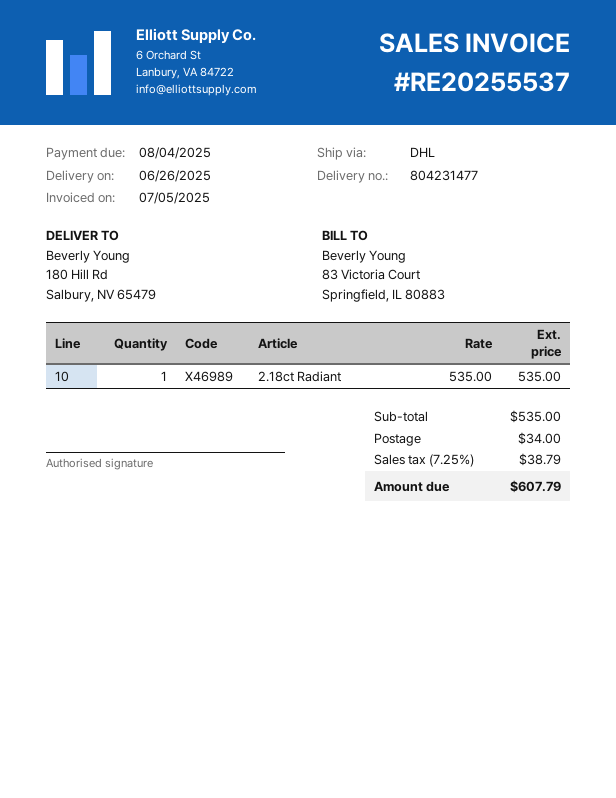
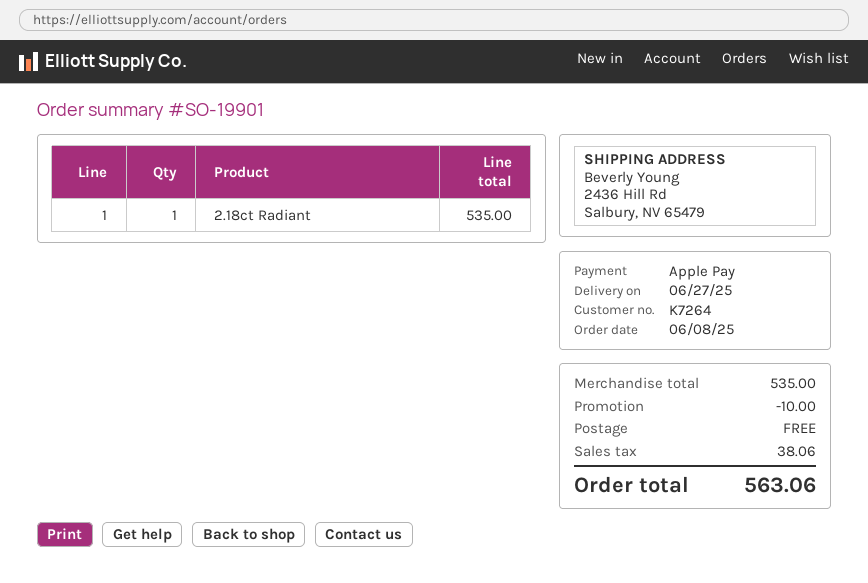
delivery date: 2025-06-26 -> 2025-06-27
ship to: 180 Hill Rd, Salbury, NV 65479 -> 2436 Hill Rd, Salbury, NV 65479
discount: none -> 10.00
shipping: 34.00 -> 0.00
tax: 38.79 -> 38.06
total: 607.79 -> 563.06

